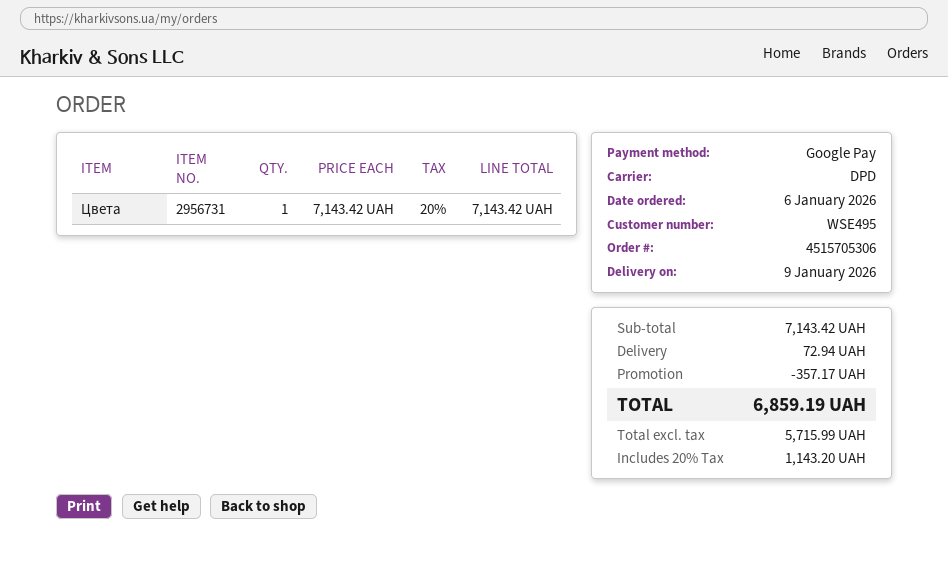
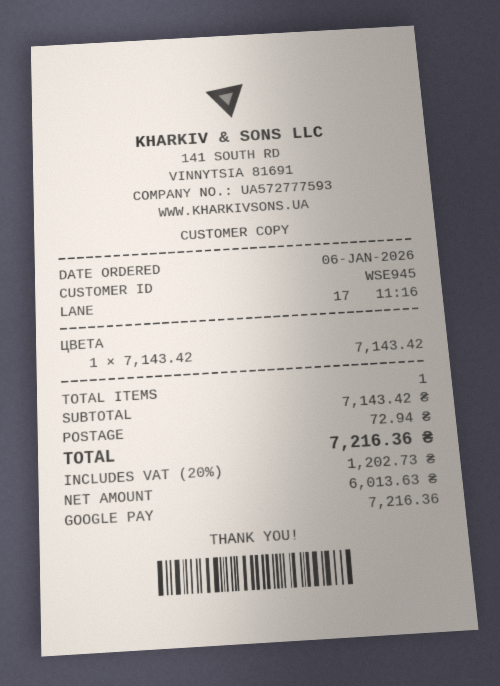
customer number: WSE495 -> WSE945
discount: 357.17 -> none
net: 5715.99 -> 6013.63
tax: 20% = 1143.20 -> 20% = 1202.73
total: 6859.19 -> 7216.36

